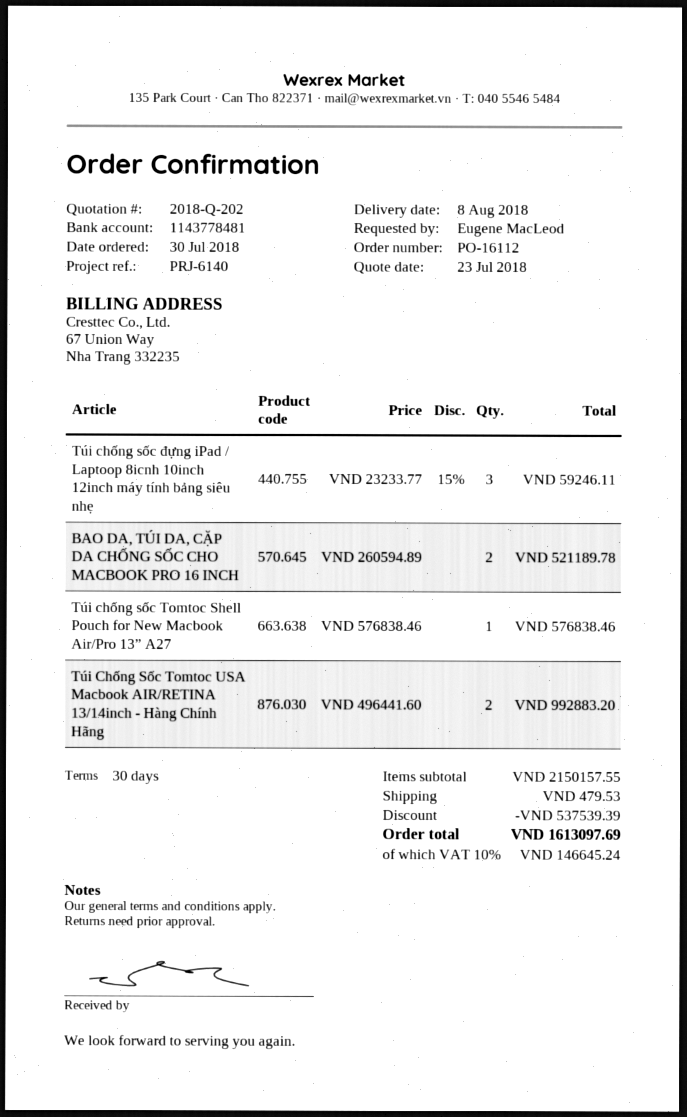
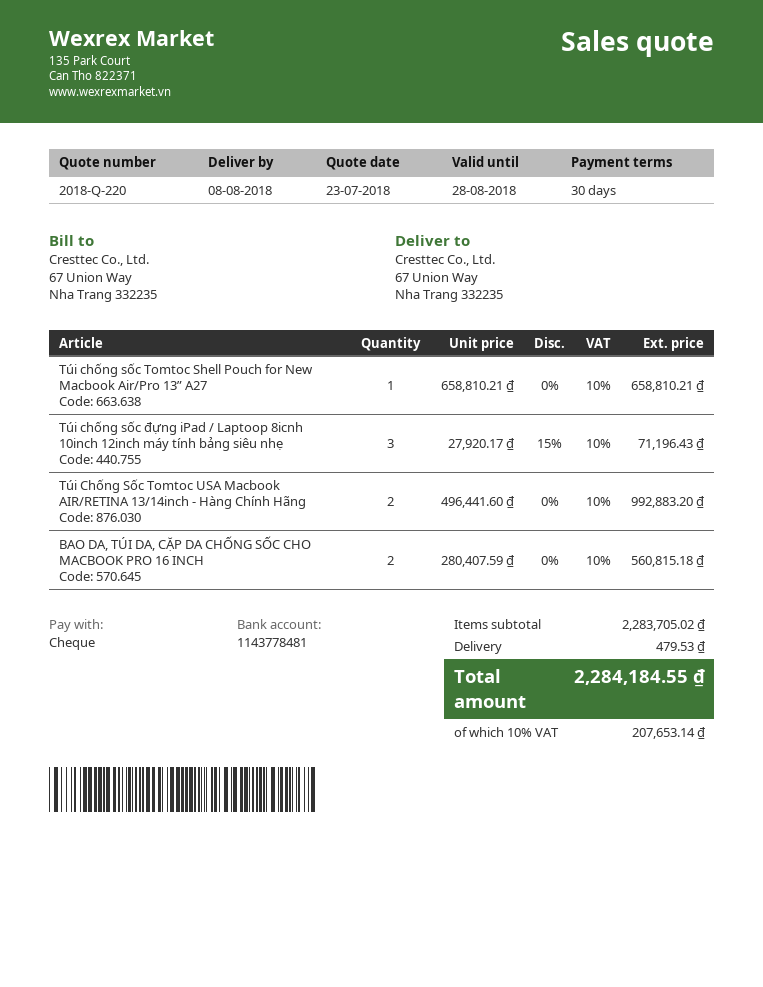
quote number: 2018-Q-202 -> 2018-Q-220
Túi chống sốc đựng iPad / Laptoop 8icnh 10inch 12inch máy tính bảng siêu nhẹ: 3 x 23233.77 - 15% = 59246.11 -> 3 x 27920.17 - 15% = 71196.43
BAO DA, TÚI DA, CẶP DA CHỐNG SỐC CHO MACBOOK PRO 16 INCH: 2 x 260594.89 = 521189.78 -> 2 x 280407.59 = 560815.18
Túi chống sốc Tomtoc Shell Pouch for New Macbook Air/Pro 13” A27: 1 x 576838.46 = 576838.46 -> 1 x 658810.21 = 658810.21
subtotal: 2150157.55 -> 2283705.02
discount: 537539.39 -> none
tax: 10% = 146645.24 -> 10% = 207653.14
total: 1613097.69 -> 2284184.55

